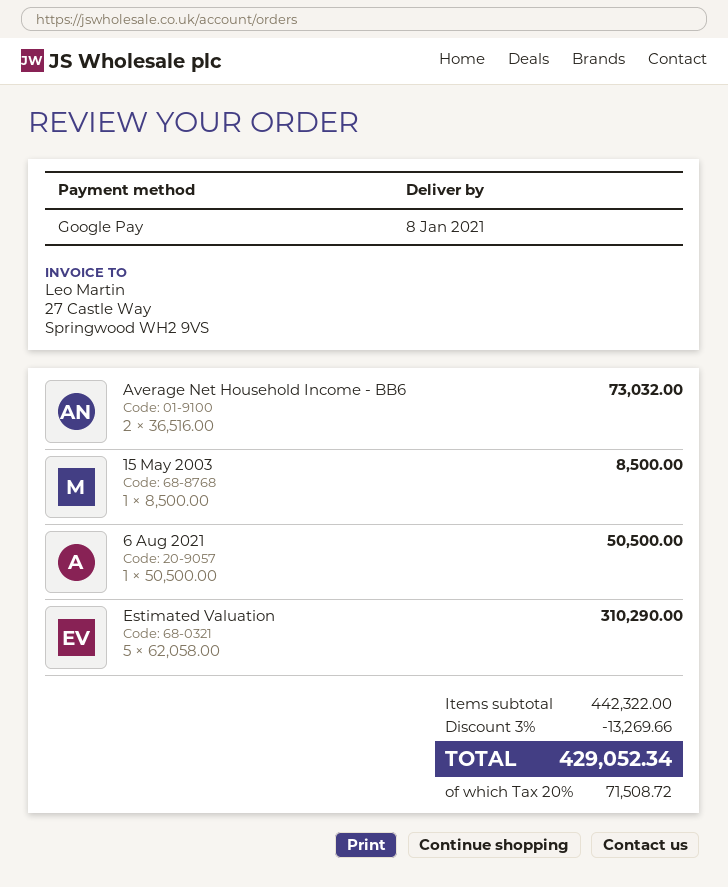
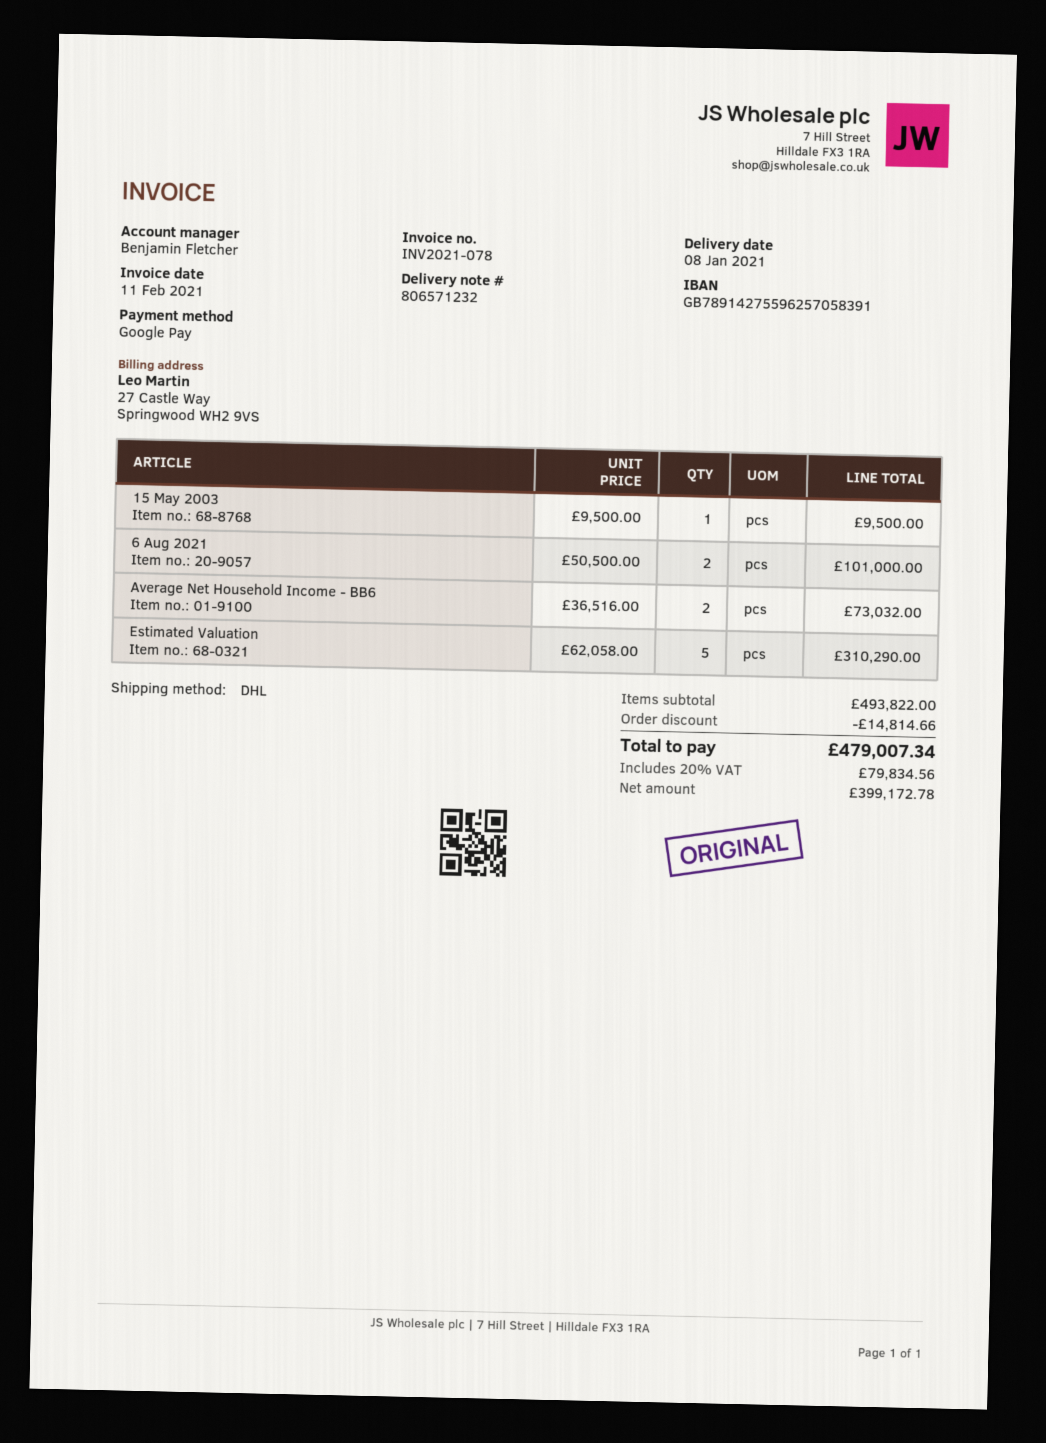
15 May 2003: 1 x 8500.00 = 8500.00 -> 1 x 9500.00 = 9500.00
6 Aug 2021: 1 x 50500.00 = 50500.00 -> 2 x 50500.00 = 101000.00
subtotal: 442322.00 -> 493822.00
discount: 13269.66 -> 14814.66
tax: 20% = 71508.72 -> 20% = 79834.56
total: 429052.34 -> 479007.34

